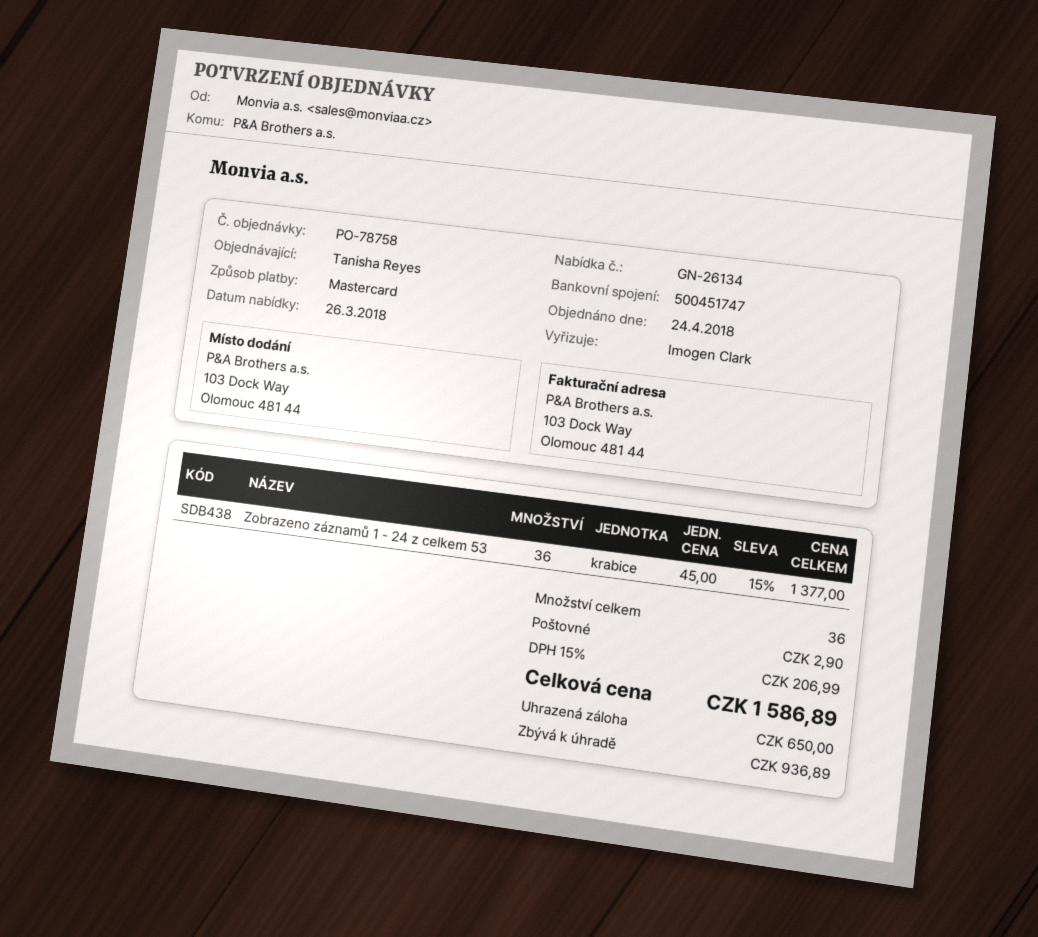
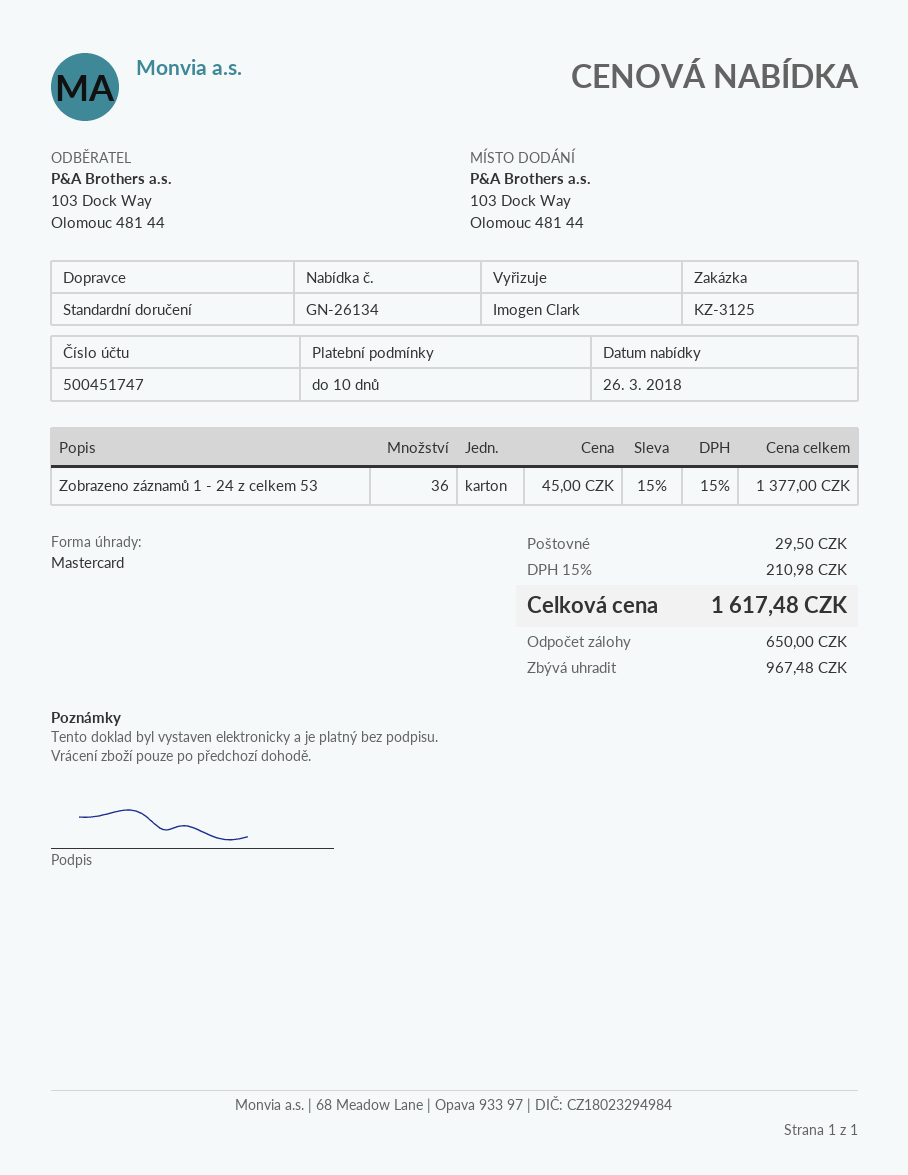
shipping: 2.90 -> 29.50
tax: 15% = 206.99 -> 15% = 210.98
total: 1586.89 -> 1617.48
balance: 936.89 -> 967.48

